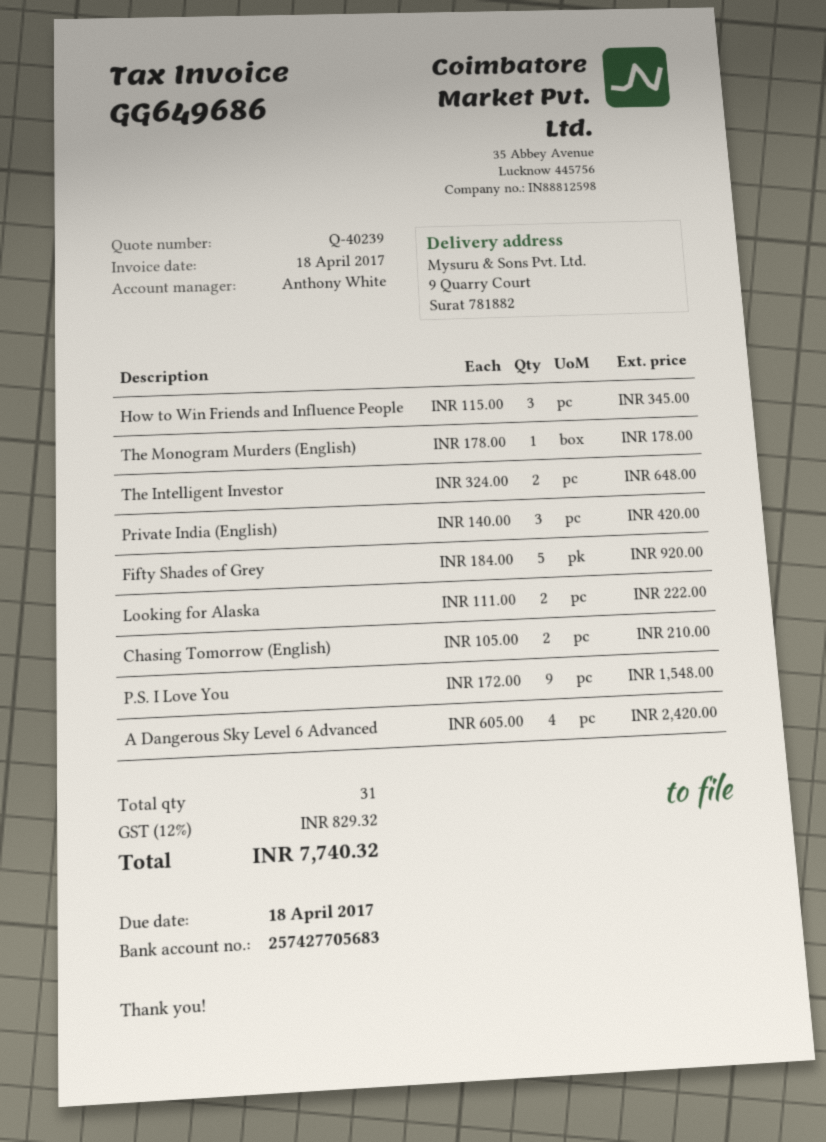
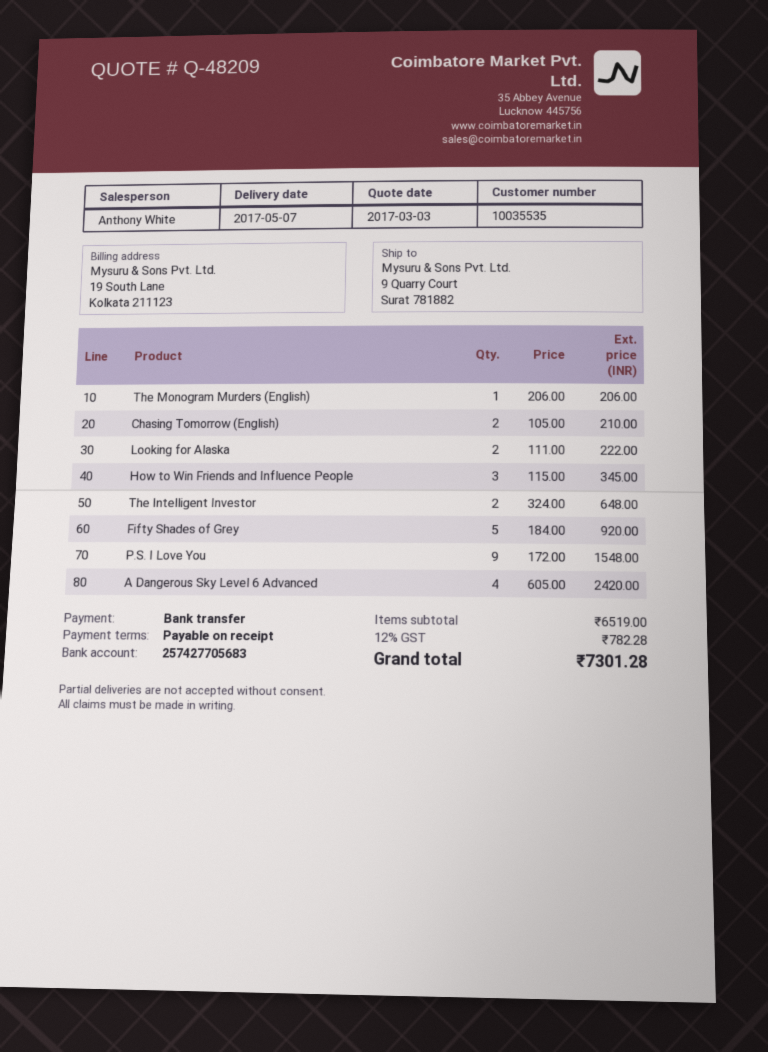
quote number: Q-40239 -> Q-48209
The Monogram Murders (English): 1 x 178.00 = 178.00 -> 1 x 206.00 = 206.00
Private India (English): 3 x 140.00 = 420.00 -> none
tax: 12% = 829.32 -> 12% = 782.28
total: 7740.32 -> 7301.28

